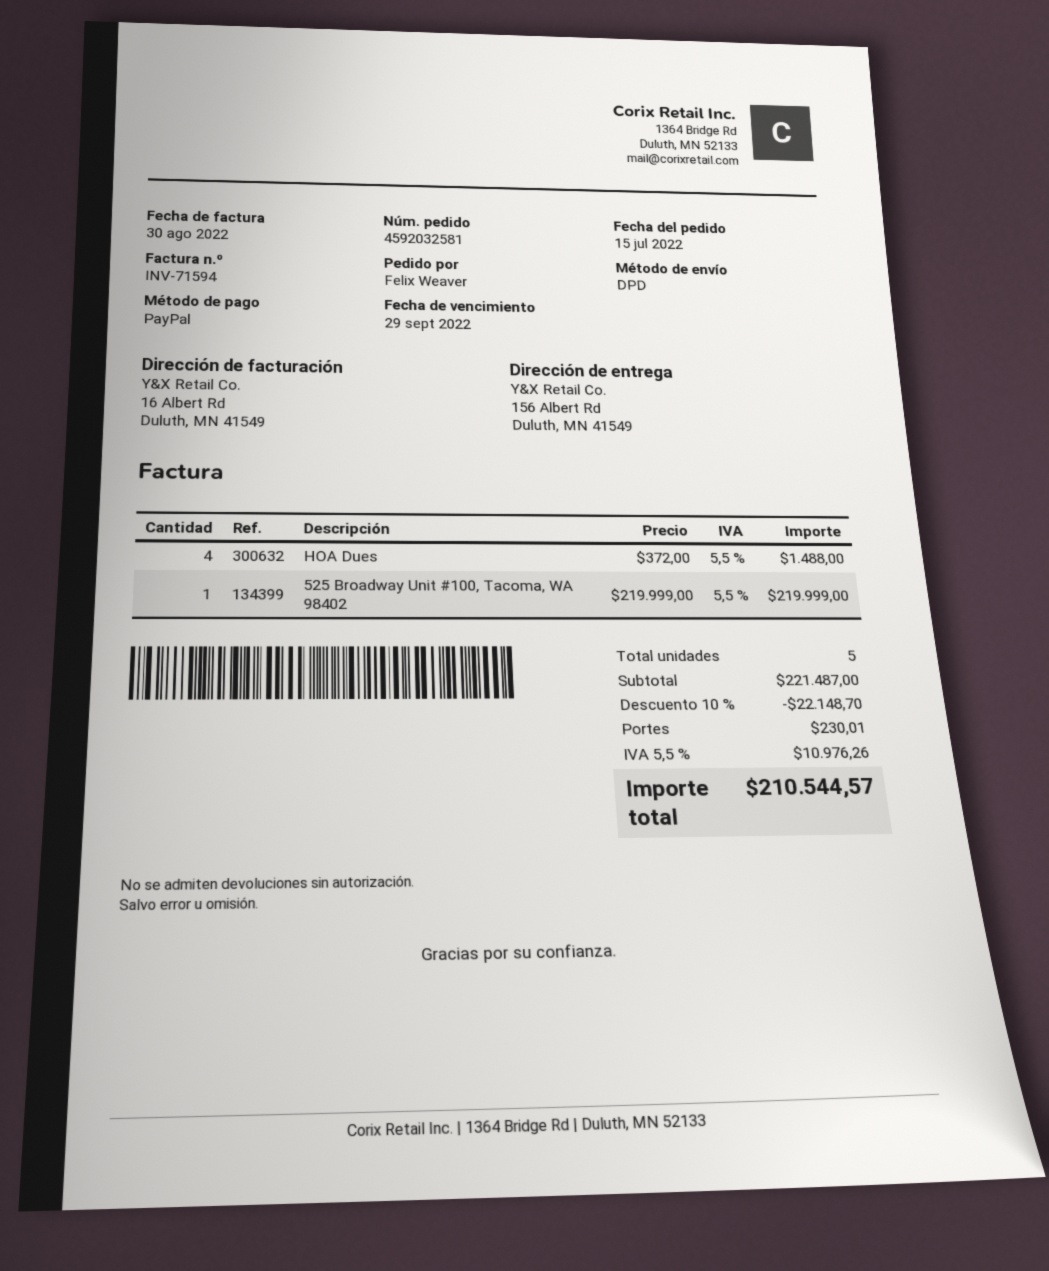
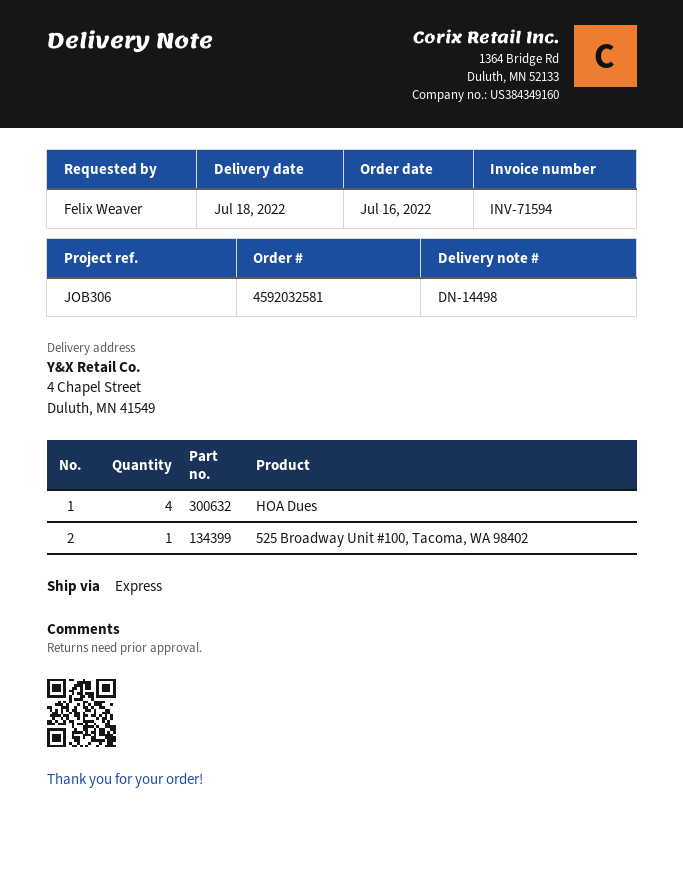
order date: 2022-07-15 -> 2022-07-16
shipping method: DPD -> express
ship to: 156 Albert Rd, Duluth, MN 41549 -> 4 Chapel Street, Duluth, MN 41549

